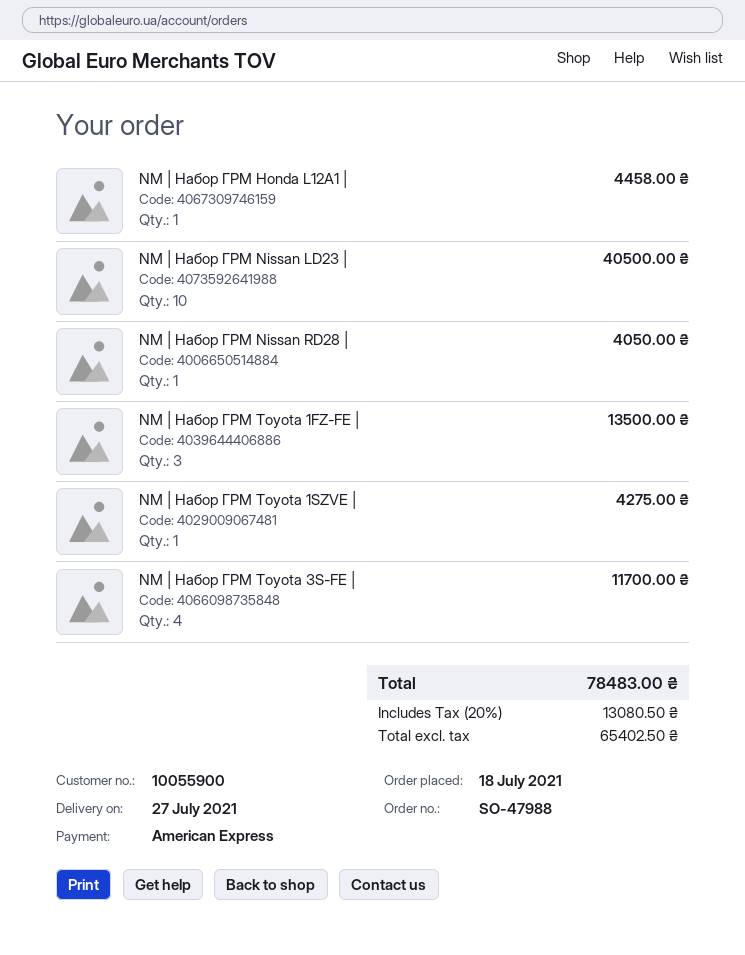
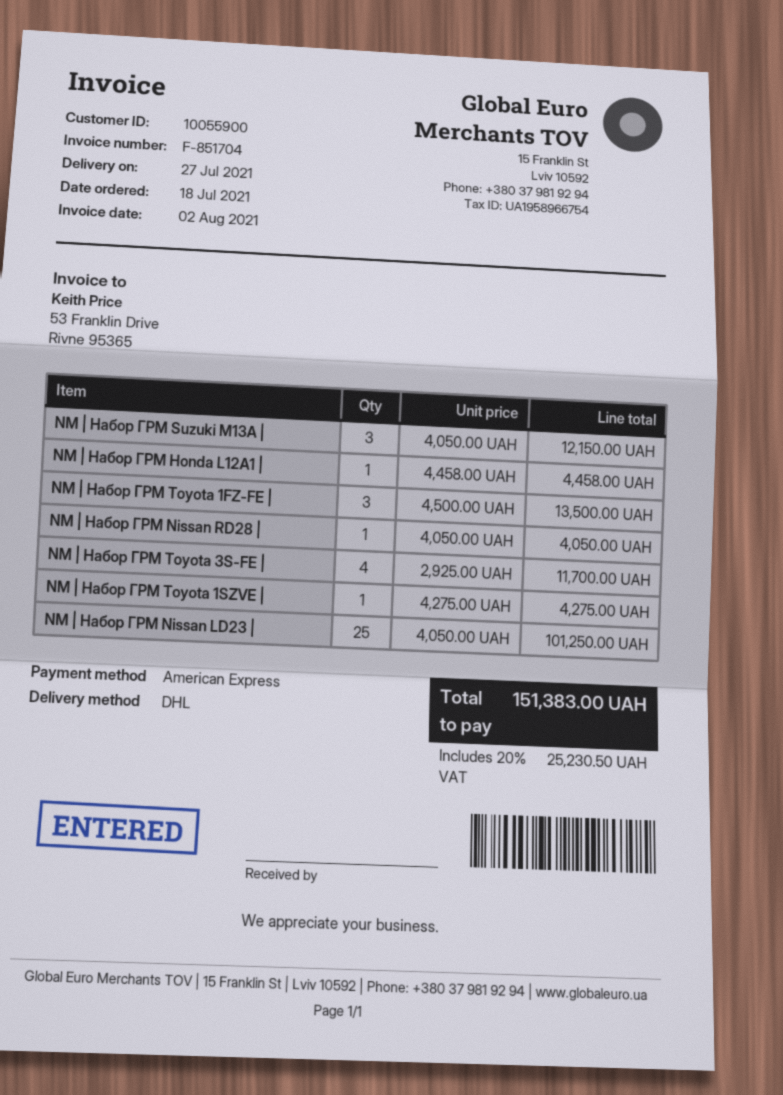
NM | Набор ГРМ Nissan LD23 |: 10 for 40500.00 -> 25 for 101250.00
NM | Набор ГРМ Suzuki M13A |: none -> 3 for 12150.00
tax: 20% = 13080.50 -> 20% = 25230.50
total: 78483.00 -> 151383.00

